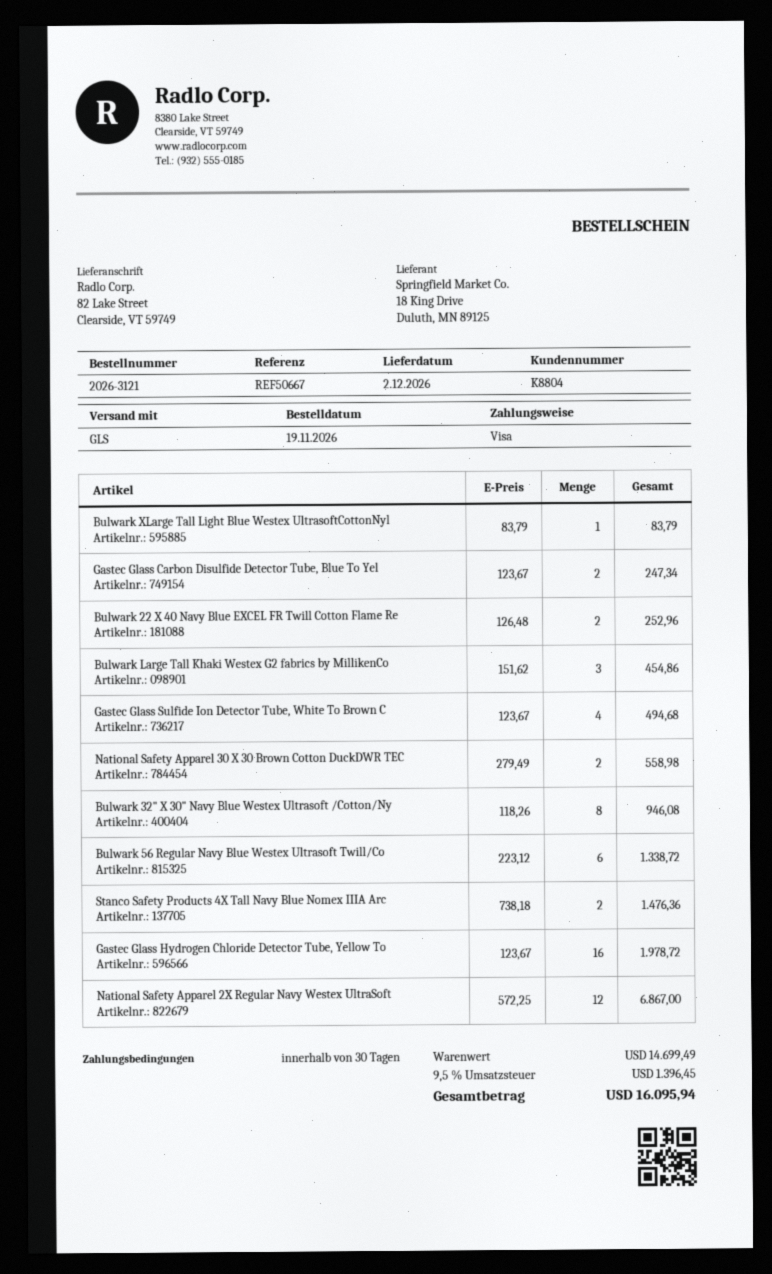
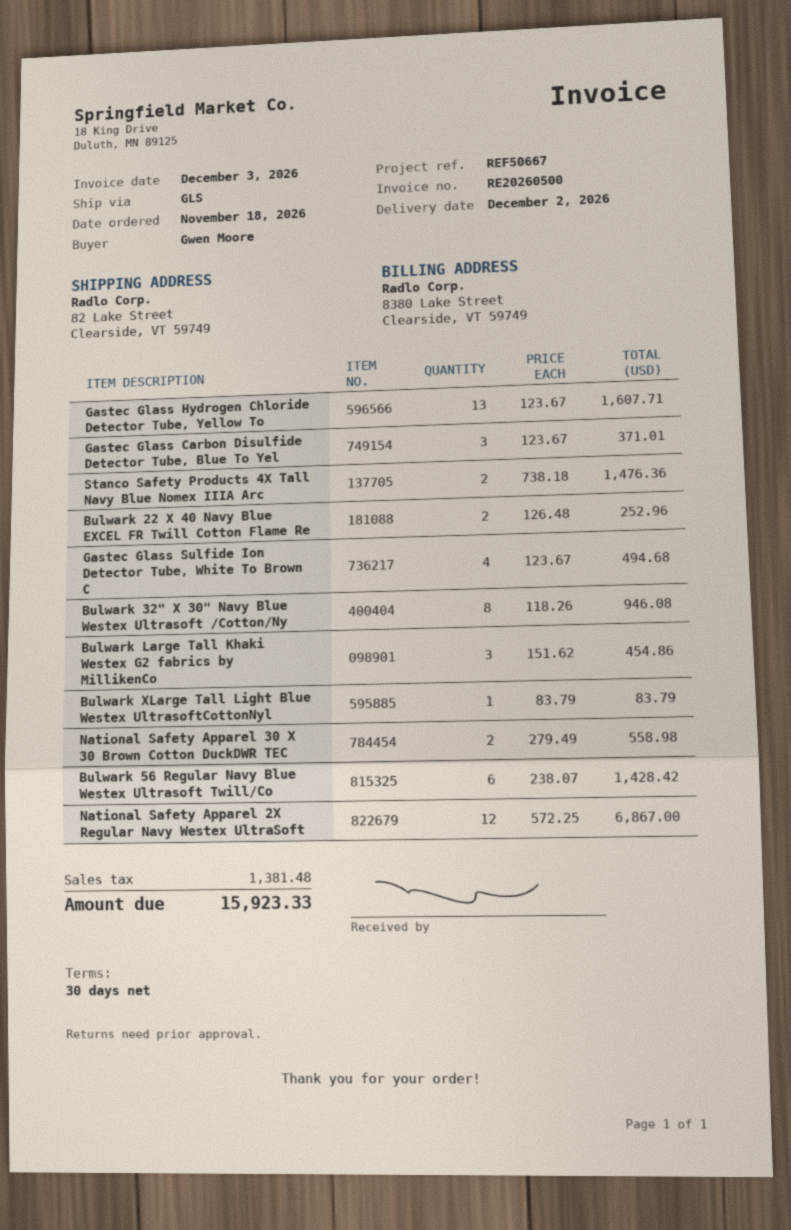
order date: 2026-11-19 -> 2026-11-18
Gastec Glass Carbon Disulfide Detector Tube, Blue To Yel: 2 x 123.67 = 247.34 -> 3 x 123.67 = 371.01
Bulwark 56 Regular Navy Blue Westex Ultrasoft Twill/Co: 6 x 223.12 = 1338.72 -> 6 x 238.07 = 1428.42
Gastec Glass Hydrogen Chloride Detector Tube, Yellow To: 16 x 123.67 = 1978.72 -> 13 x 123.67 = 1607.71
tax: 1396.45 -> 1381.48
total: 16095.94 -> 15923.33

